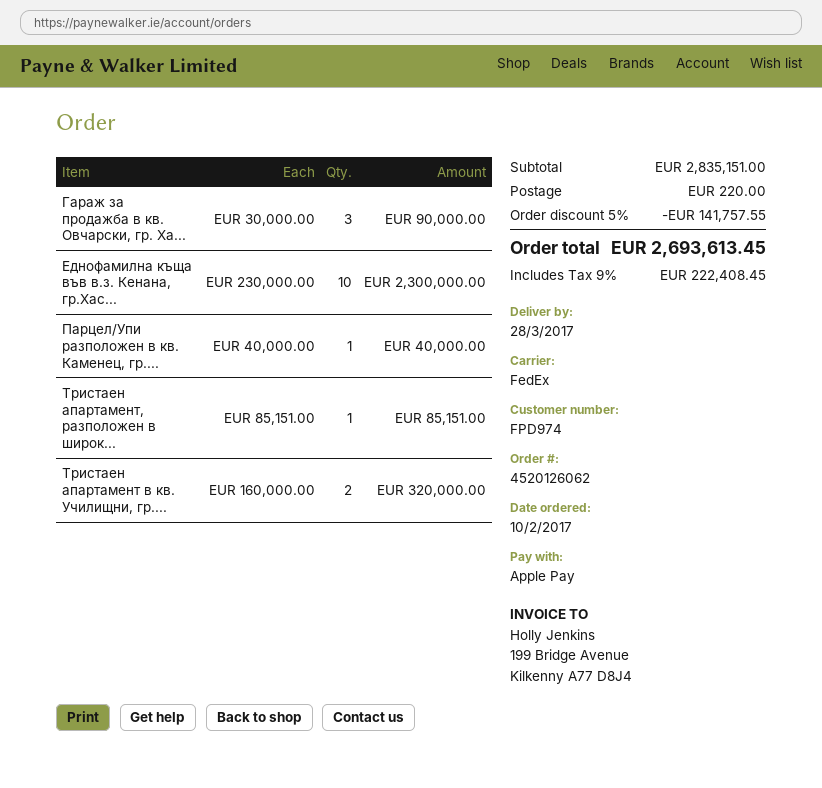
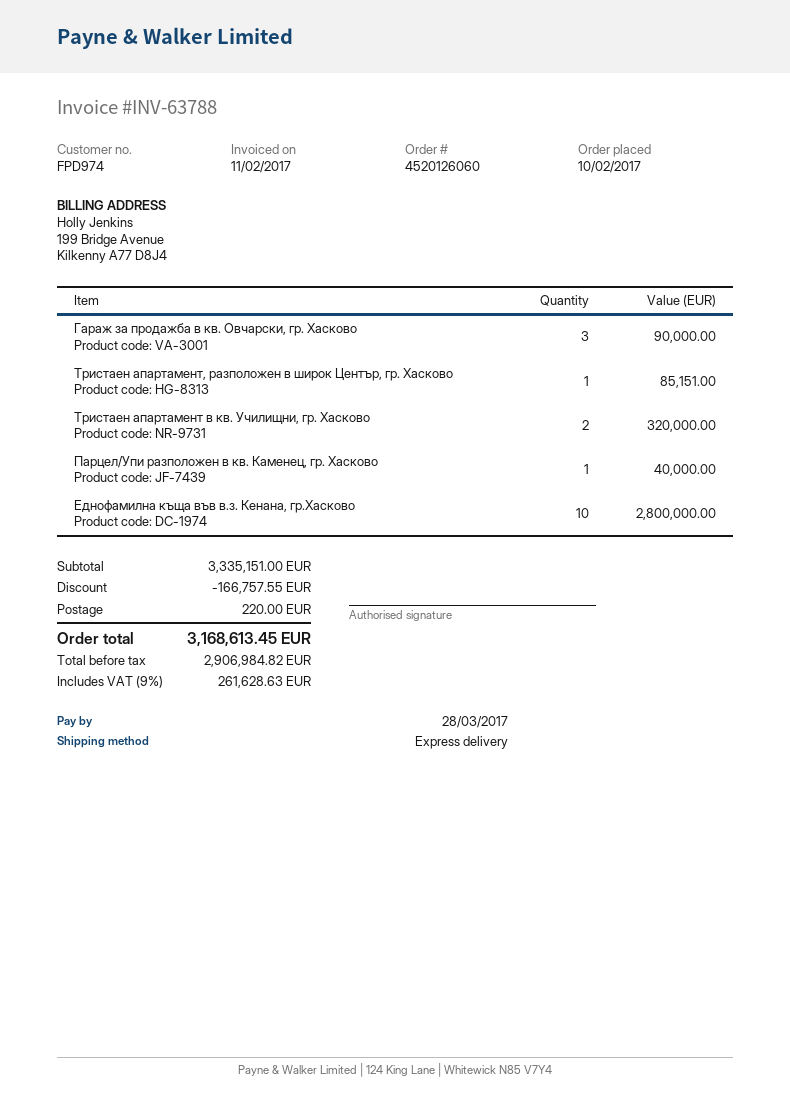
order number: 4520126062 -> 4520126060
shipping method: FedEx -> express
Еднофамилна къща във в.з. Кенана, гр.Хас...: 10 for 2300000.00 -> 10 for 2800000.00
subtotal: 2835151.00 -> 3335151.00
discount: 141757.55 -> 166757.55
tax: 9% = 222408.45 -> 9% = 261628.63
total: 2693613.45 -> 3168613.45

